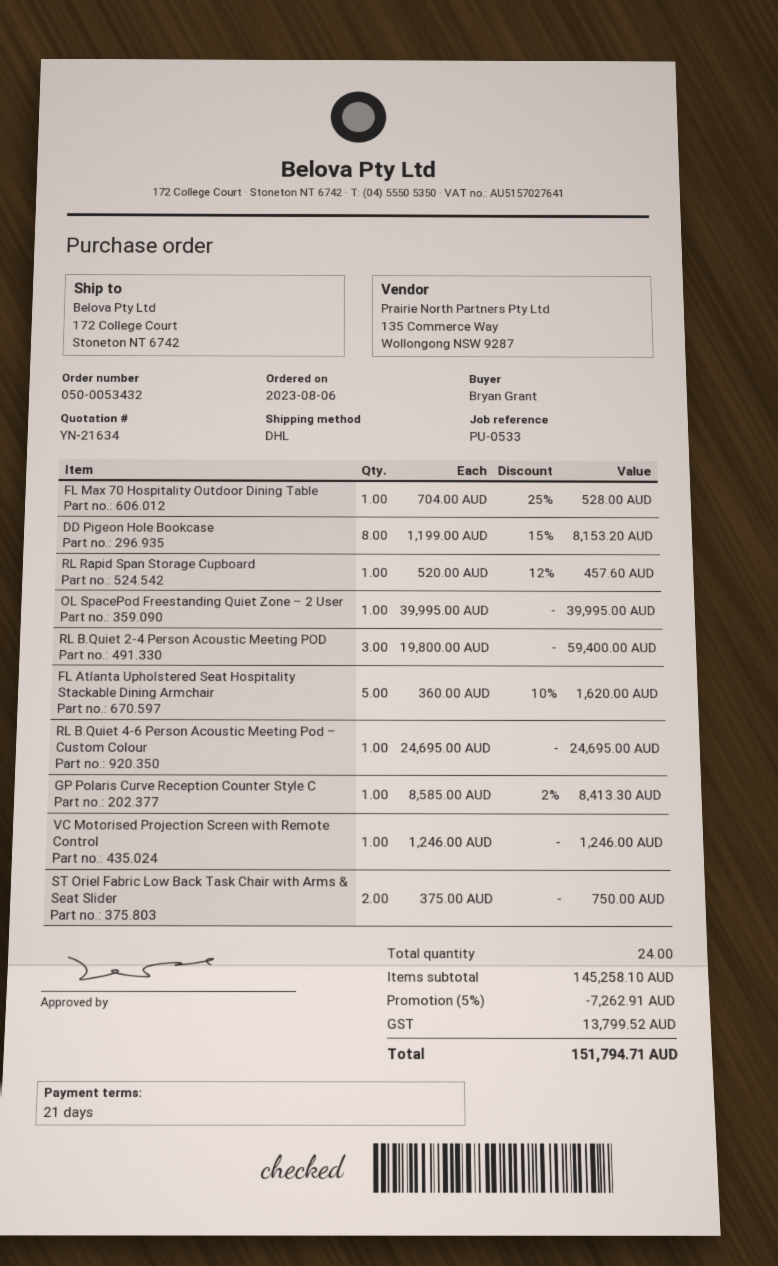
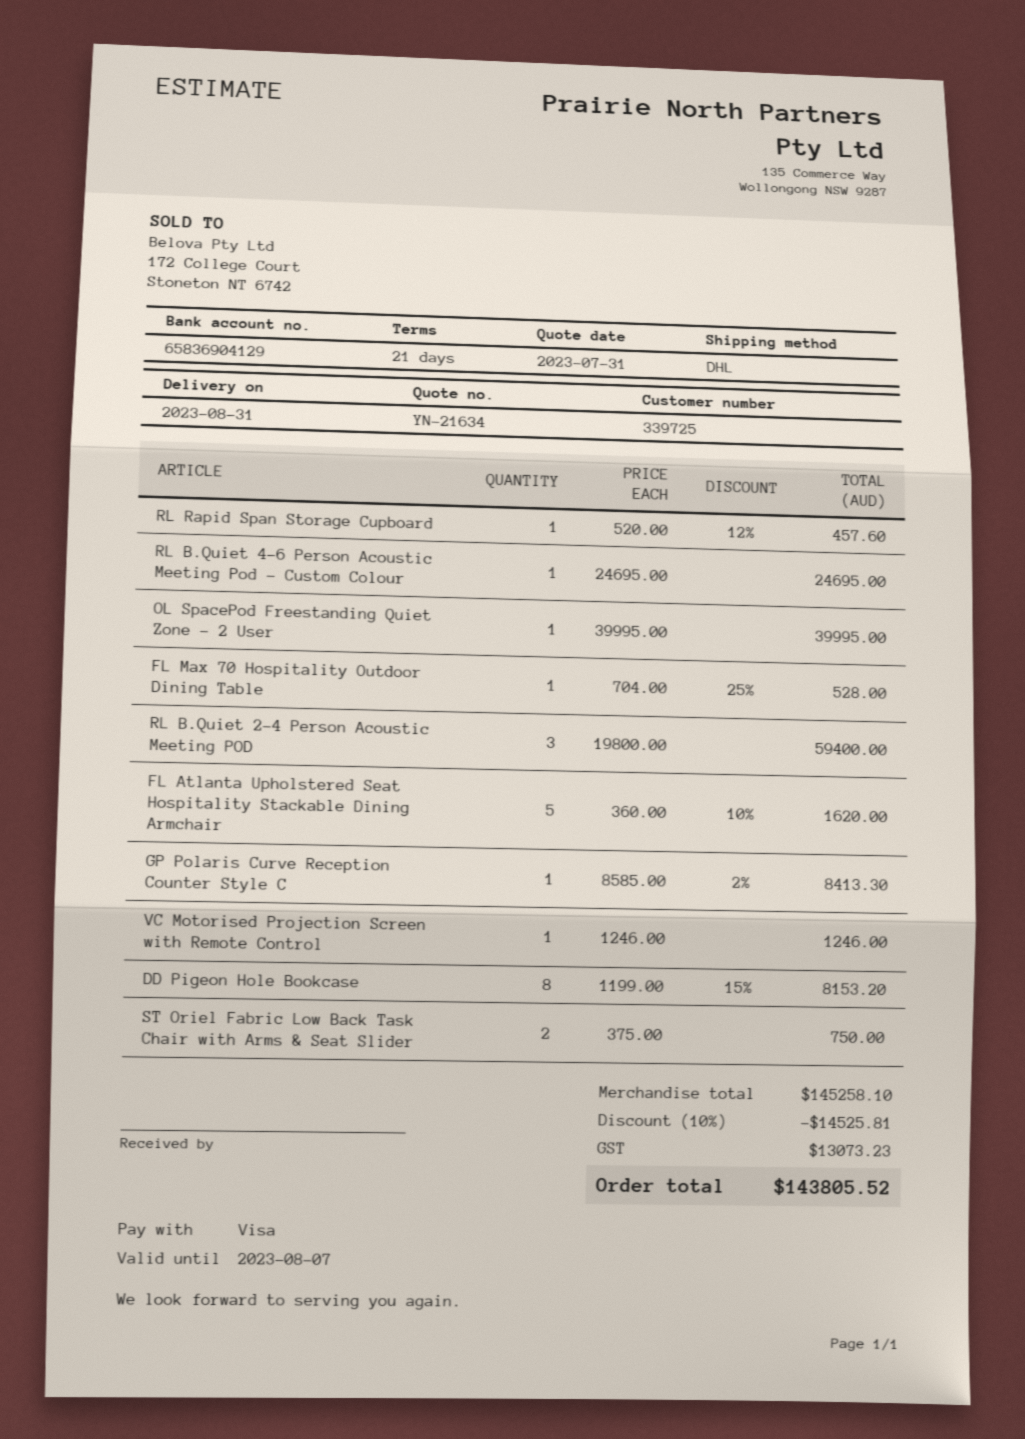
discount: 5% = 7262.91 -> 10% = 14525.81
tax: 13799.52 -> 13073.23
total: 151794.71 -> 143805.52

